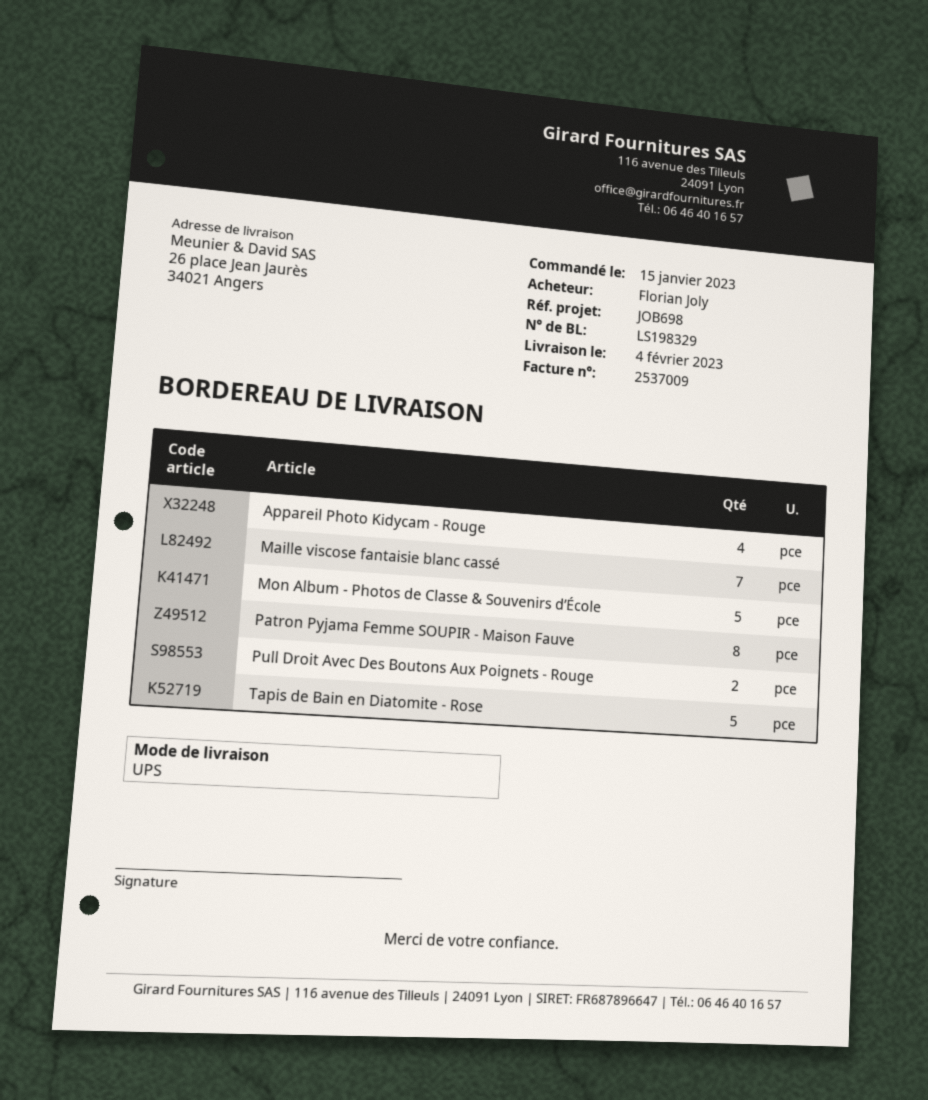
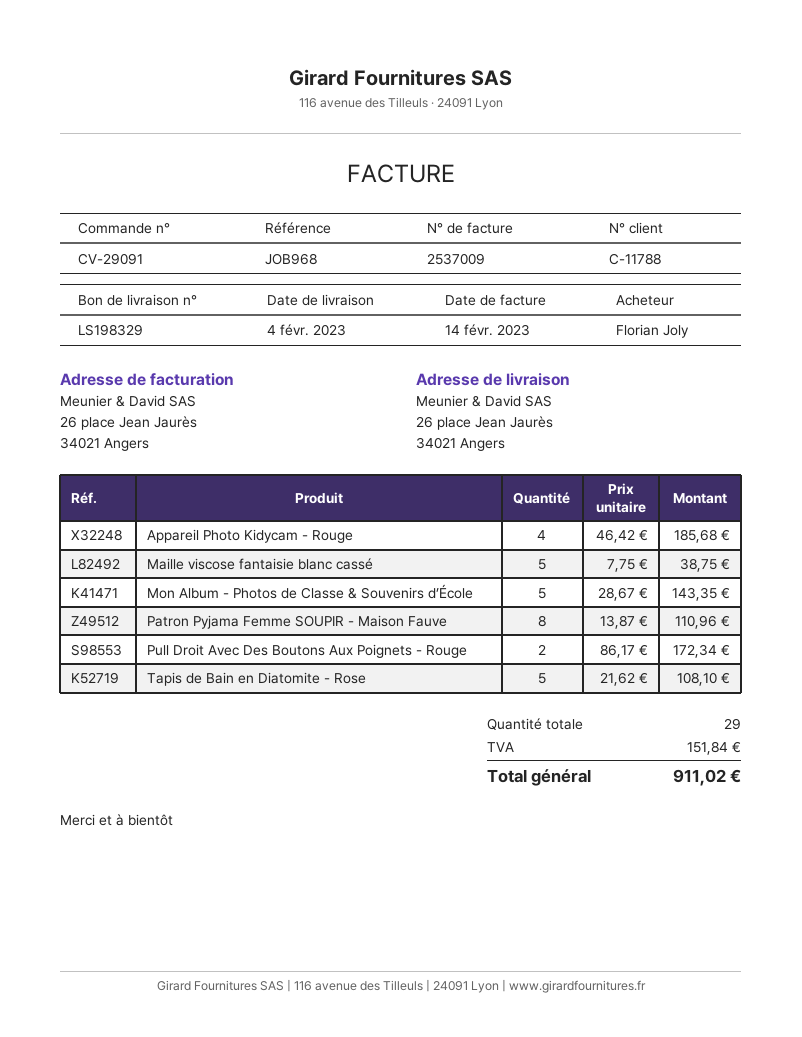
reference: JOB698 -> JOB968
Maille viscose fantaisie blanc cassé: 7 -> 5

